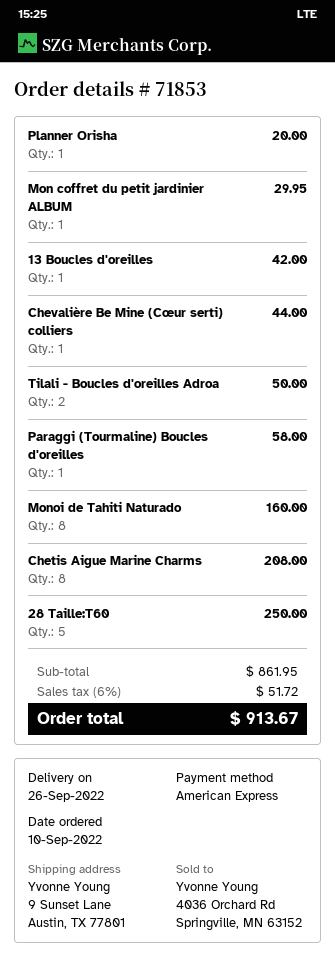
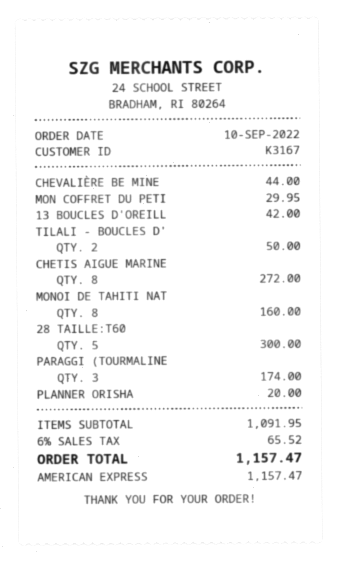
Paraggi (Tourmaline) Boucles d'oreilles: 1 for 58.00 -> 3 for 174.00
Chetis Aigue Marine Charms: 8 for 208.00 -> 8 for 272.00
28 Taille:T60: 5 for 250.00 -> 5 for 300.00
subtotal: 861.95 -> 1091.95
tax: 6% = 51.72 -> 6% = 65.52
total: 913.67 -> 1157.47

